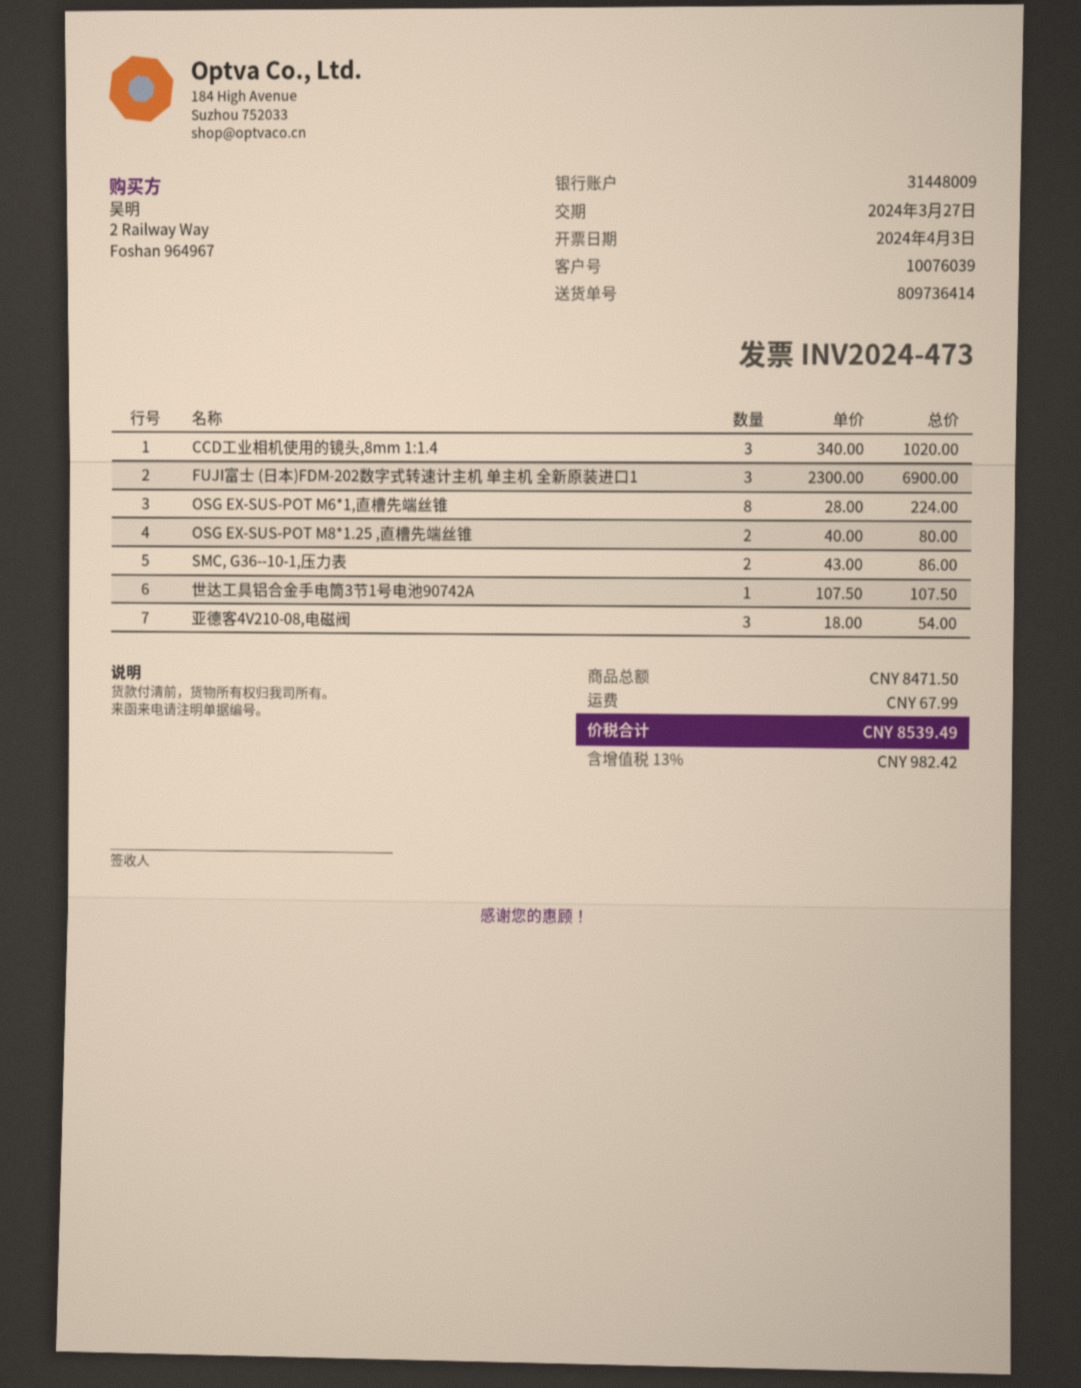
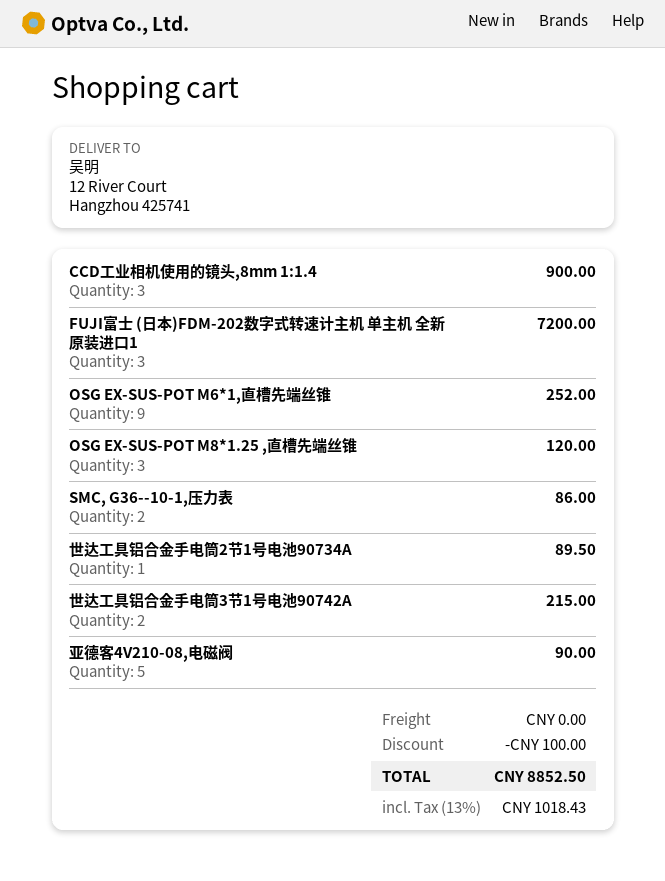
CCD工业相机使用的镜头,8mm 1:1.4: 3 for 1020.00 -> 3 for 900.00
FUJI富士 (日本)FDM-202数字式转速计主机 单主机 全新原装进口1: 3 for 6900.00 -> 3 for 7200.00
OSG EX-SUS-POT M6*1,直槽先端丝锥: 8 for 224.00 -> 9 for 252.00
OSG EX-SUS-POT M8*1.25 ,直槽先端丝锥: 2 for 80.00 -> 3 for 120.00
世达工具铝合金手电筒3节1号电池90742A: 1 for 107.50 -> 2 for 215.00
亚德客4V210-08,电磁阀: 3 for 54.00 -> 5 for 90.00
世达工具铝合金手电筒2节1号电池90734A: none -> 1 for 89.50
discount: none -> 100.00
shipping: 67.99 -> 0.00
tax: 13% = 982.42 -> 13% = 1018.43
total: 8539.49 -> 8852.50

